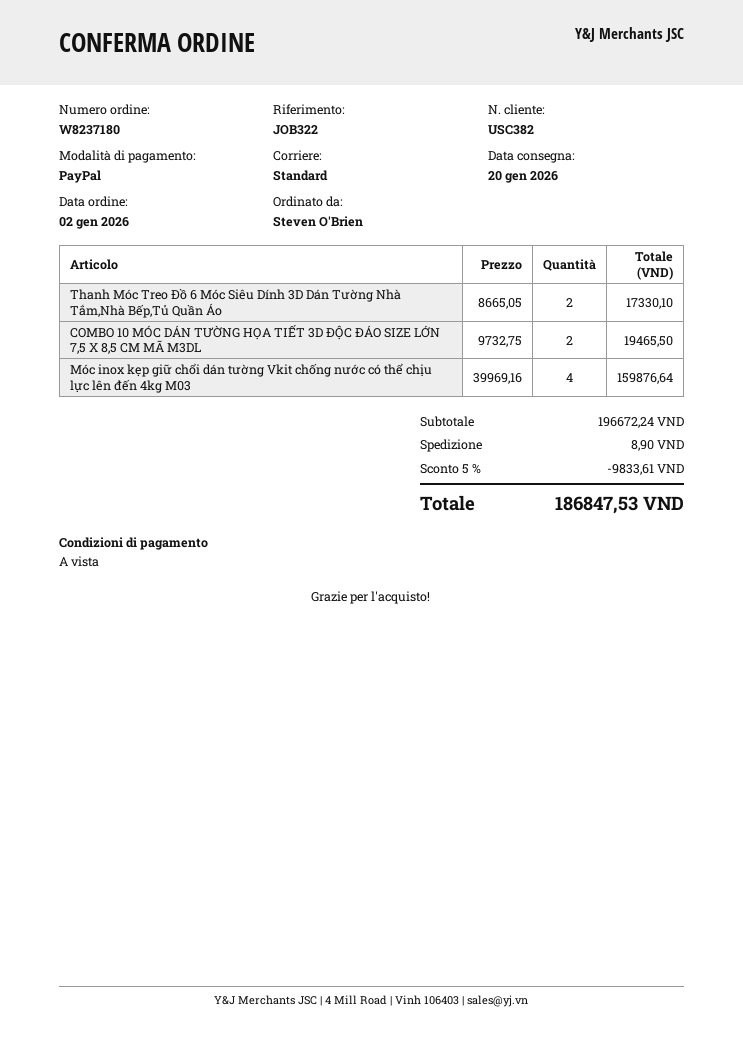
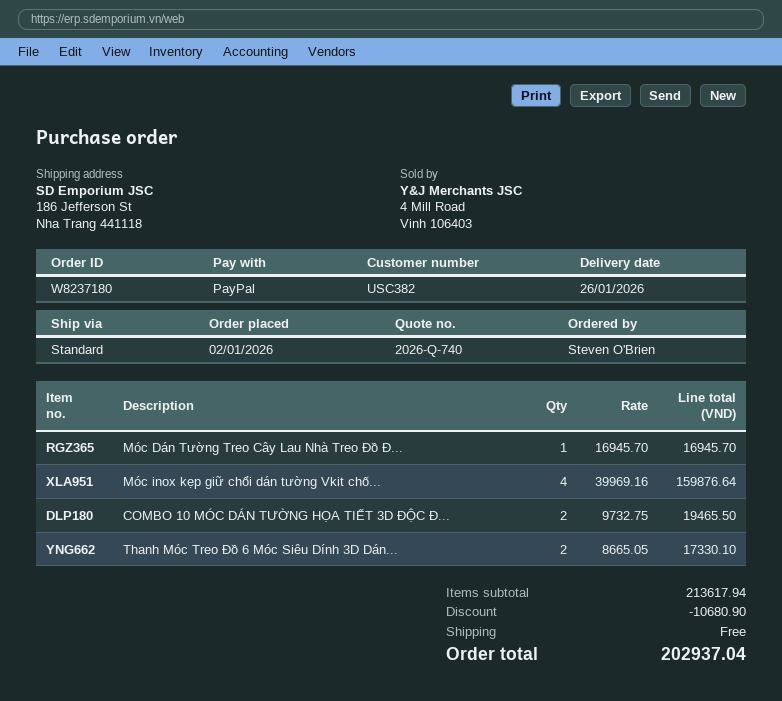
delivery date: 2026-01-20 -> 2026-01-26
Móc Dán Tường Treo Cây Lau Nhà Treo Đồ Đ...: none -> 1 x 16945.70 = 16945.70
subtotal: 196672.24 -> 213617.94
discount: 9833.61 -> 10680.90
shipping: 8.90 -> 0.00
total: 186847.53 -> 202937.04

